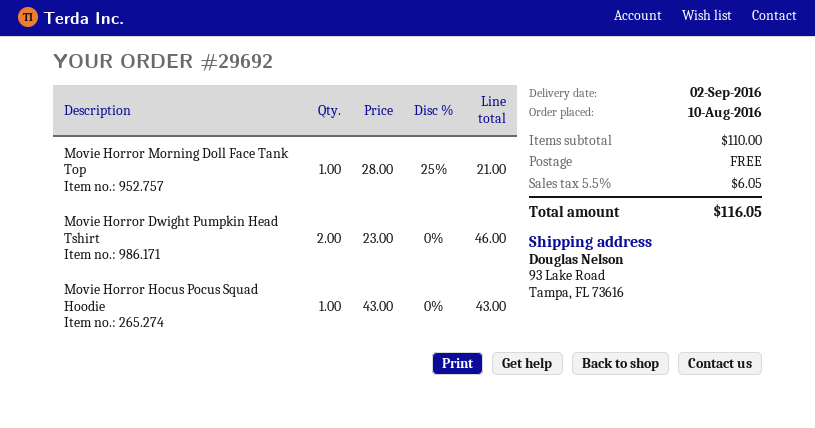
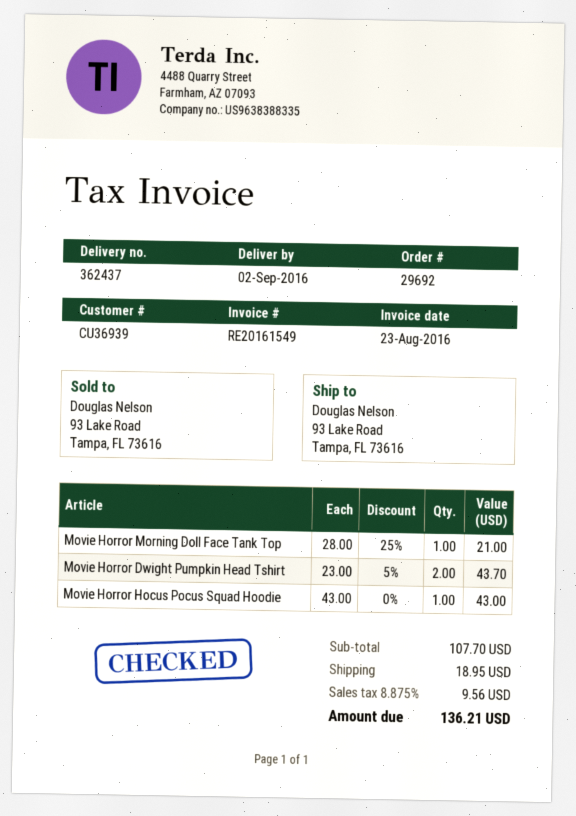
Movie Horror Dwight Pumpkin Head Tshirt: 2 x 23.00 = 46.00 -> 2 x 23.00 - 5% = 43.70
subtotal: 110.00 -> 107.70
shipping: 0.00 -> 18.95
tax: 5.5% = 6.05 -> 8.875% = 9.56
total: 116.05 -> 136.21

